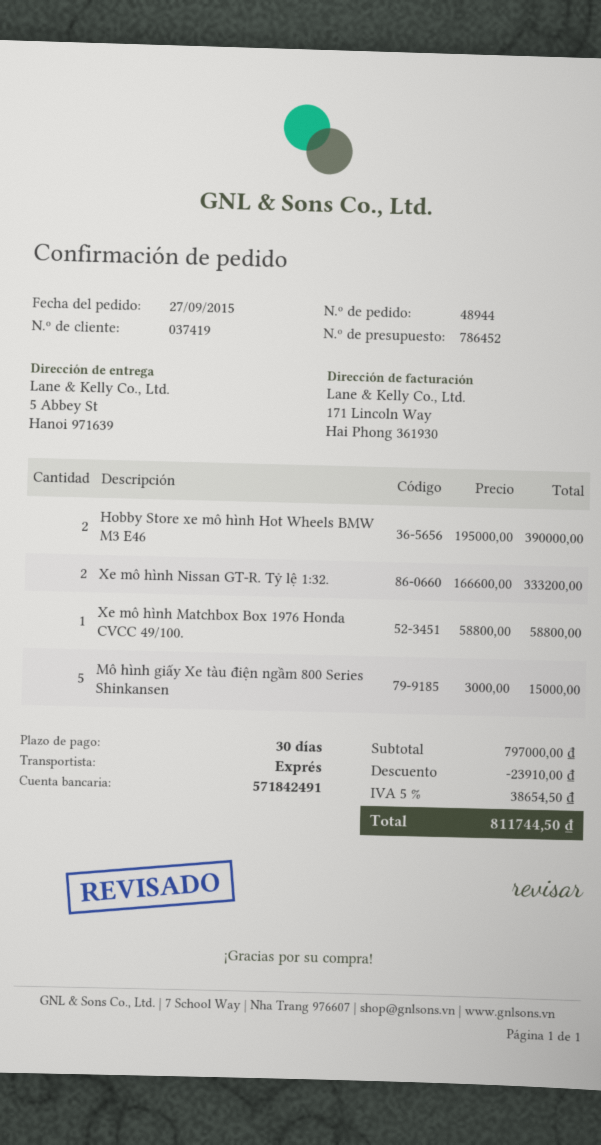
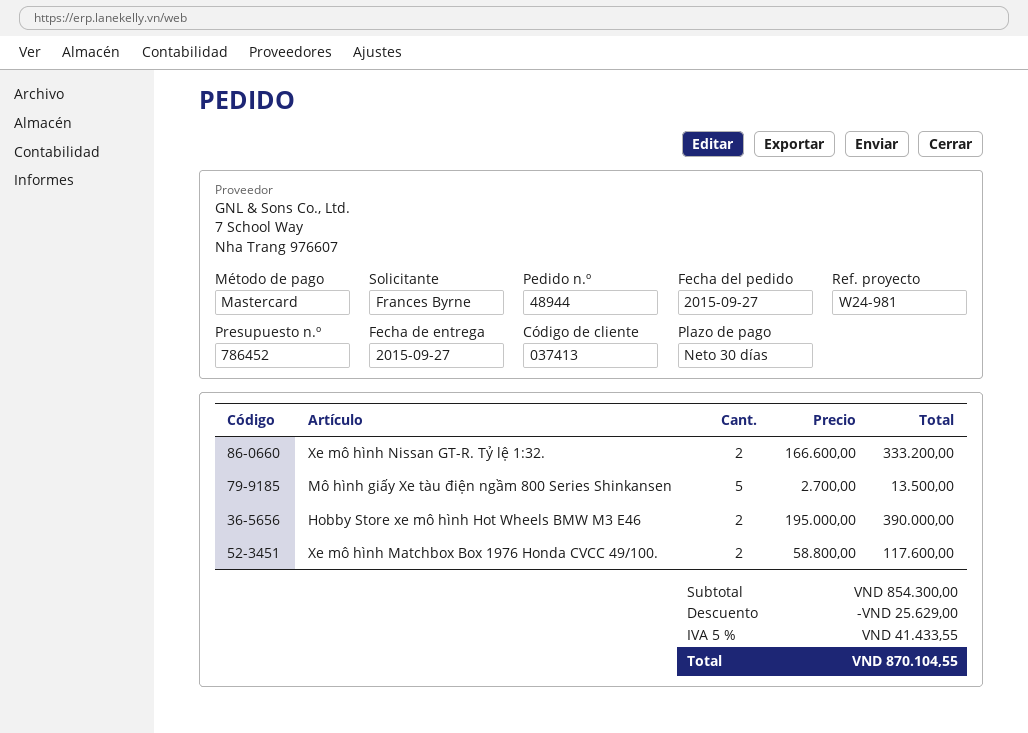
customer number: 037419 -> 037413
Xe mô hình Matchbox Box 1976 Honda CVCC 49/100.: 1 x 58800.00 = 58800.00 -> 2 x 58800.00 = 117600.00
Mô hình giấy Xe tàu điện ngầm 800 Series Shinkansen: 5 x 3000.00 = 15000.00 -> 5 x 2700.00 = 13500.00
subtotal: 797000.00 -> 854300.00
discount: 23910.00 -> 25629.00
tax: 5% = 38654.50 -> 5% = 41433.55
total: 811744.50 -> 870104.55

